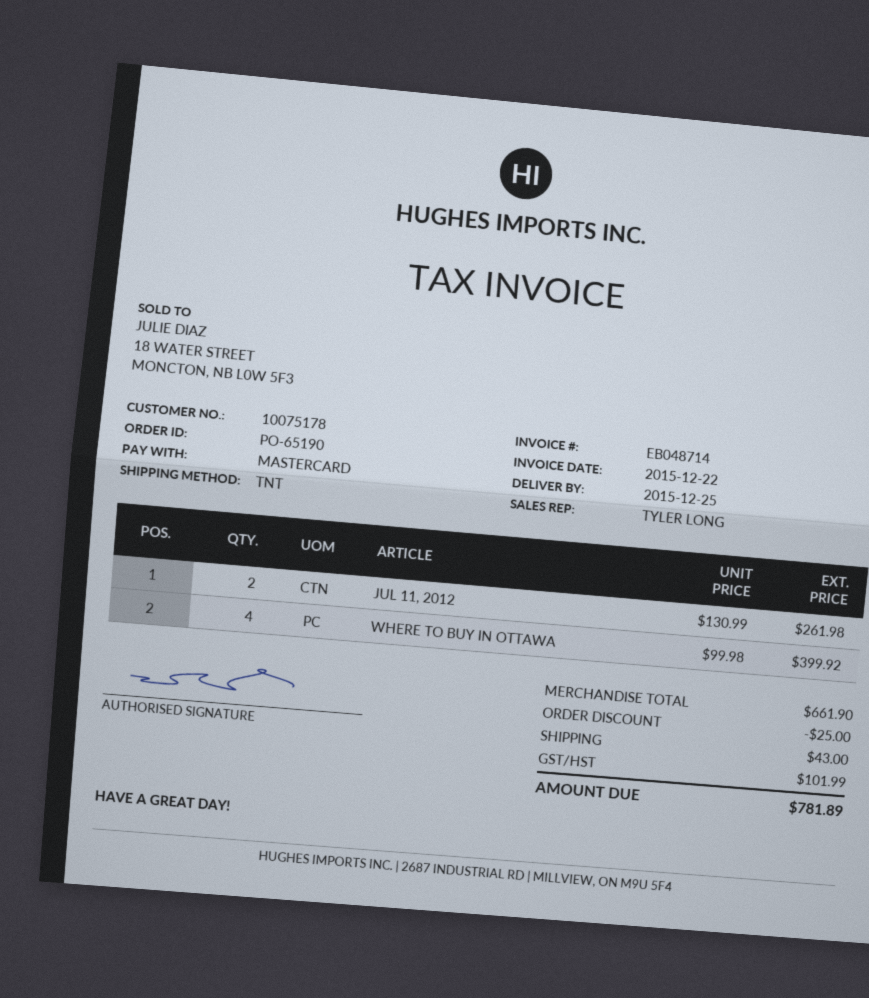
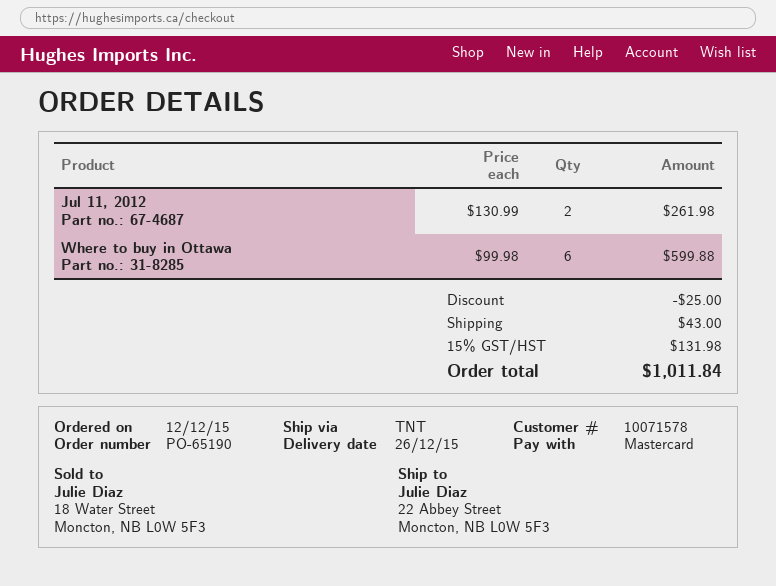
delivery date: 2015-12-25 -> 2015-12-26
customer number: 10075178 -> 10071578
WHERE TO BUY IN OTTAWA: 4 x 99.98 = 399.92 -> 6 x 99.98 = 599.88
tax: 101.99 -> 131.98
total: 781.89 -> 1011.84

